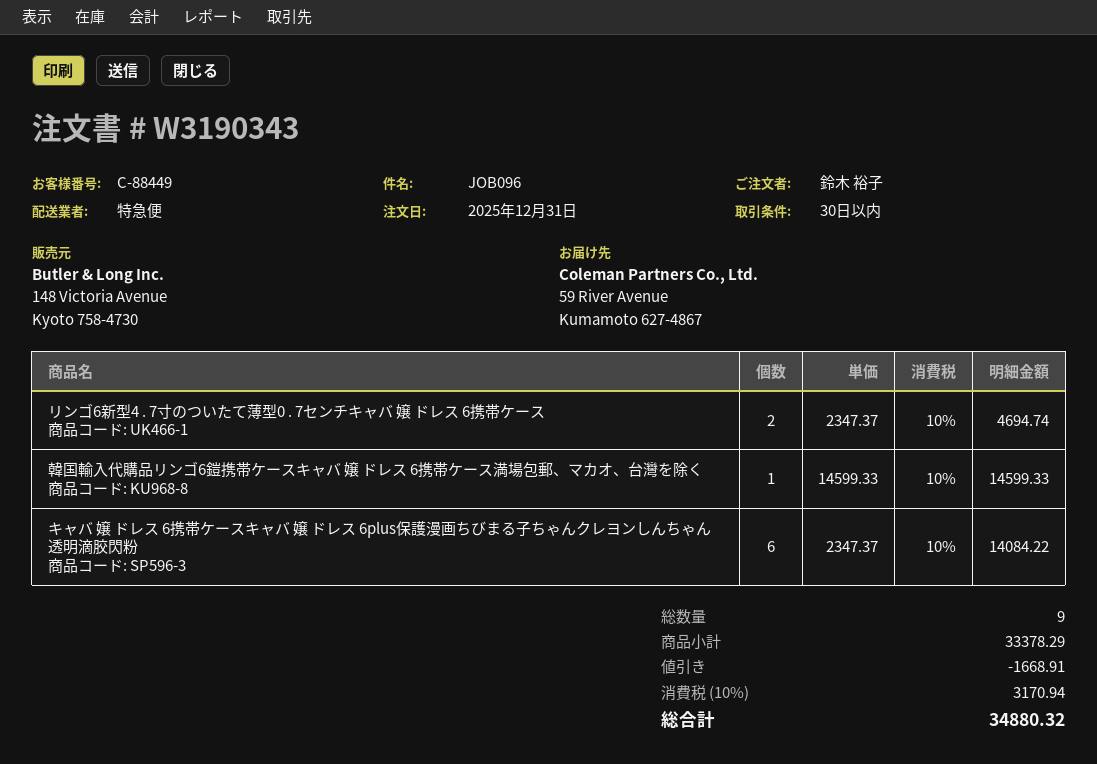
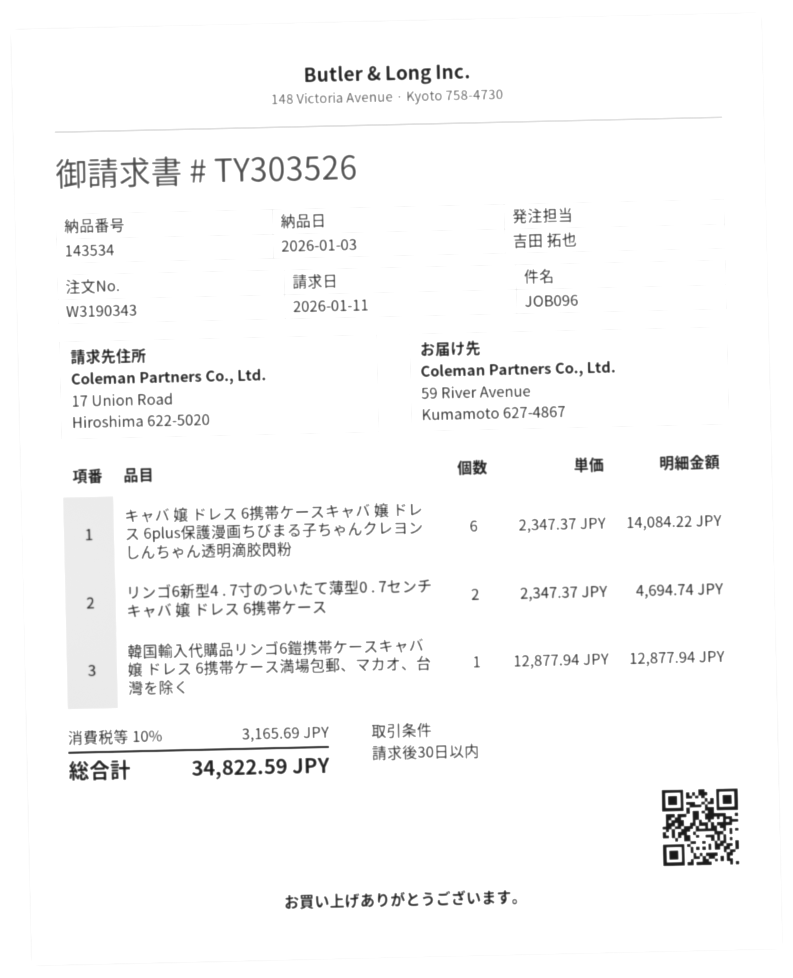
ordered by: 鈴木 裕子 -> 吉田 拓也
韓国輸入代購品リンゴ6鎧携帯ケースキャバ 嬢 ドレス 6携帯ケース満場包郵、マカオ、台灣を除く: 1 x 14599.33 = 14599.33 -> 1 x 12877.94 = 12877.94
discount: 1668.91 -> none
tax: 10% = 3170.94 -> 10% = 3165.69
total: 34880.32 -> 34822.59

